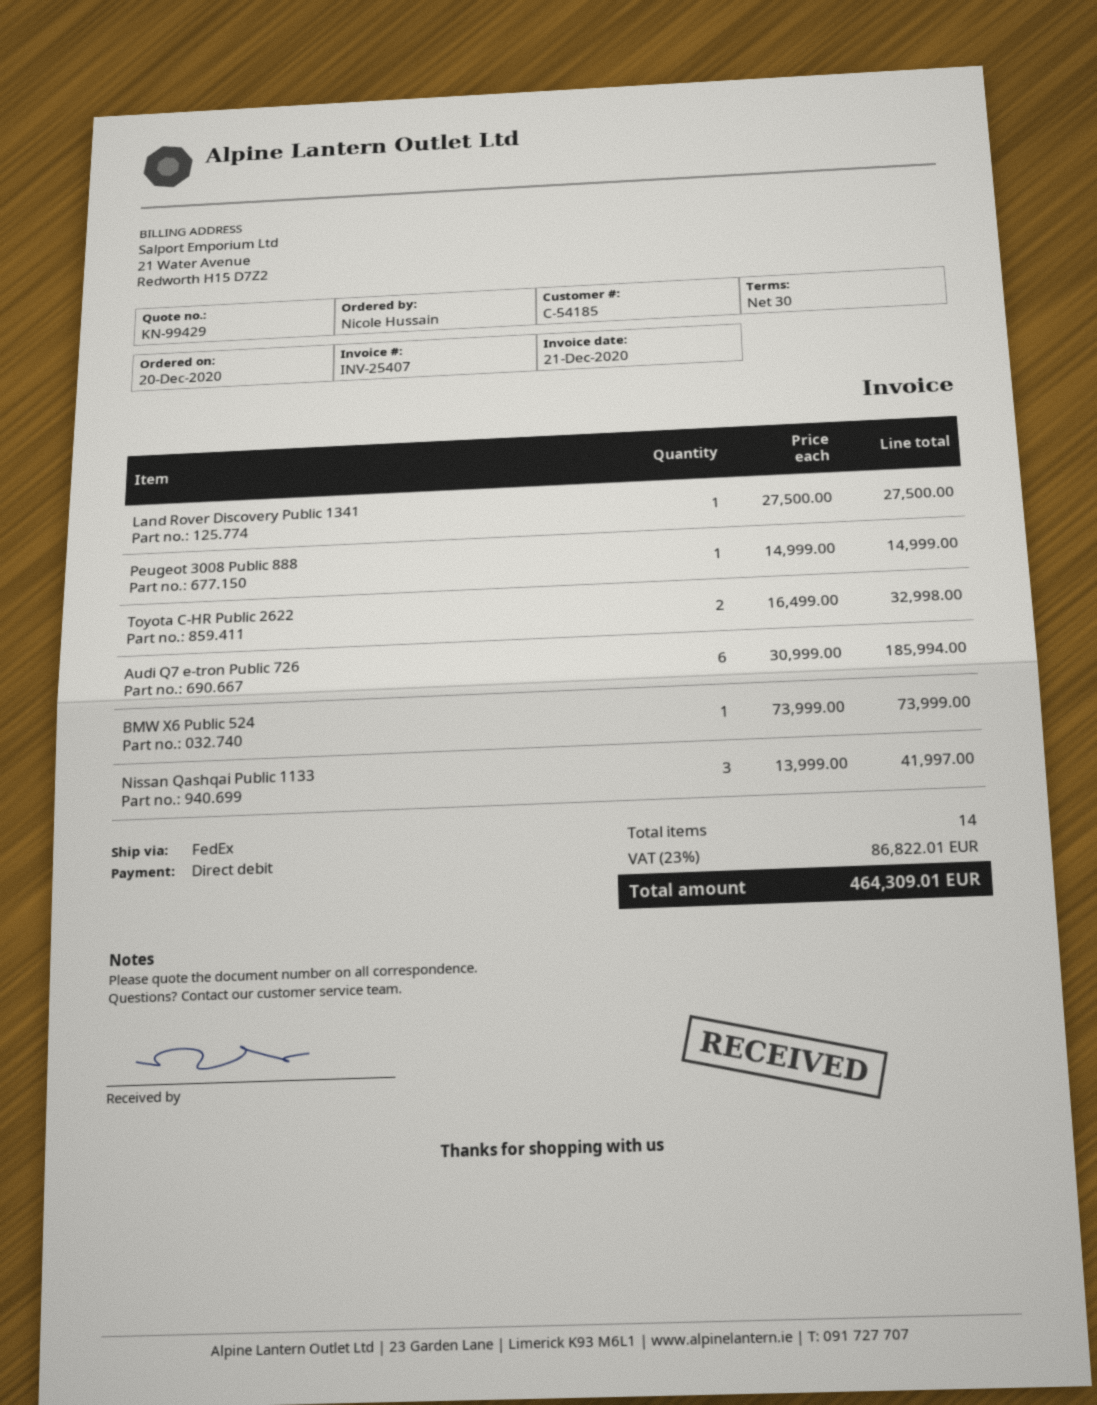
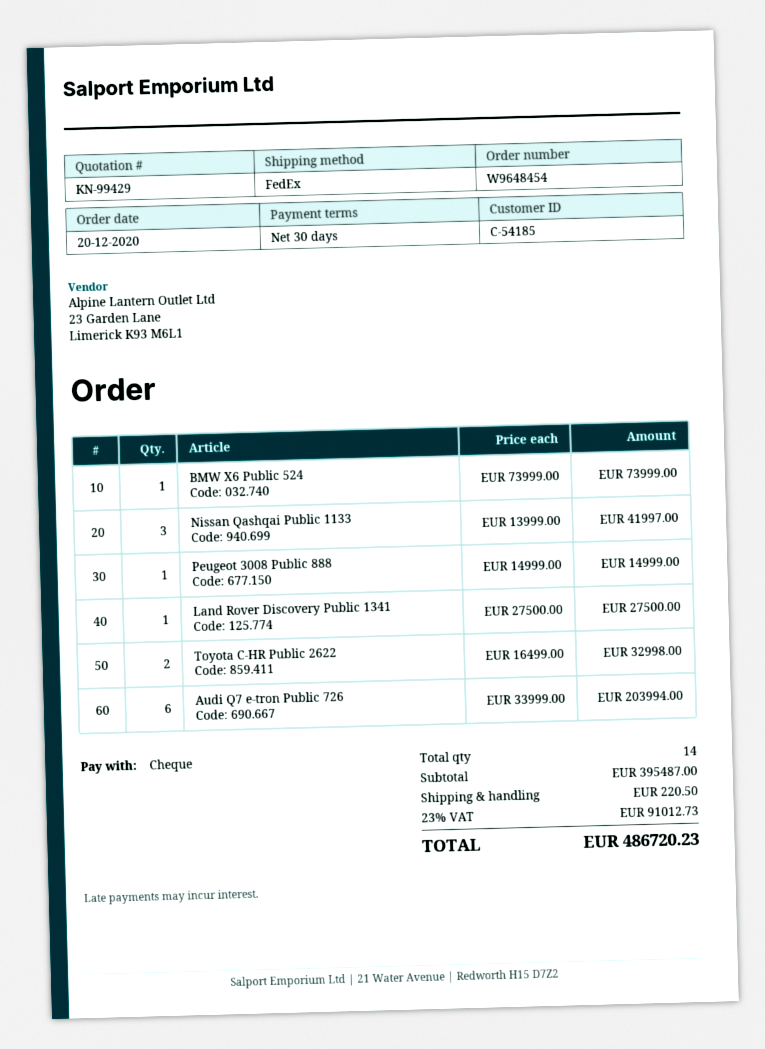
payment method: direct debit -> cheque
Audi Q7 e-tron Public 726: 6 x 30999.00 = 185994.00 -> 6 x 33999.00 = 203994.00
shipping: none -> 220.50
tax: 23% = 86822.01 -> 23% = 91012.73
total: 464309.01 -> 486720.23

